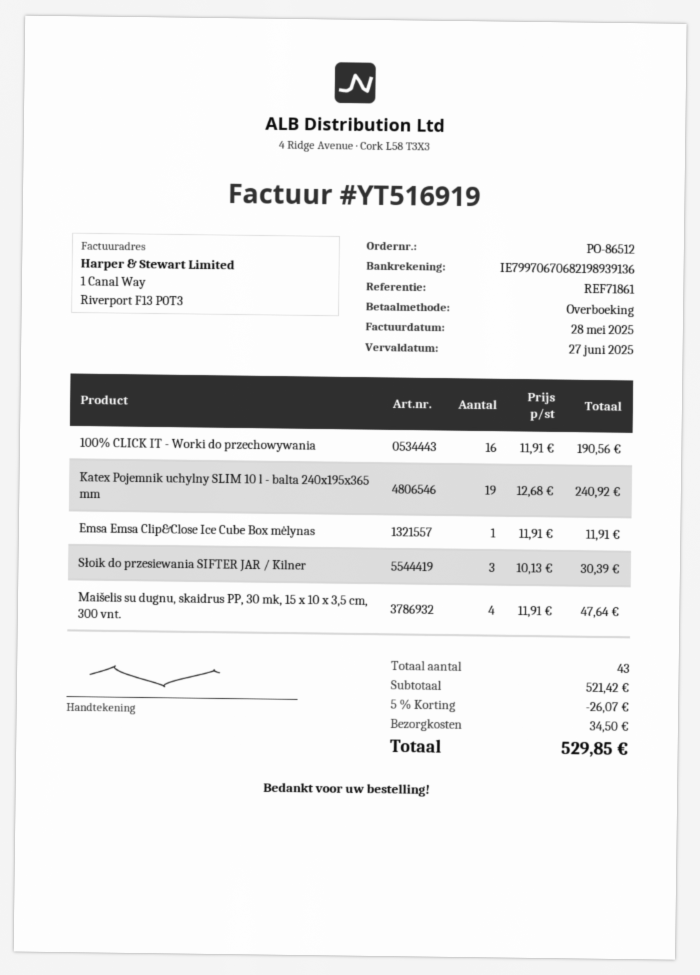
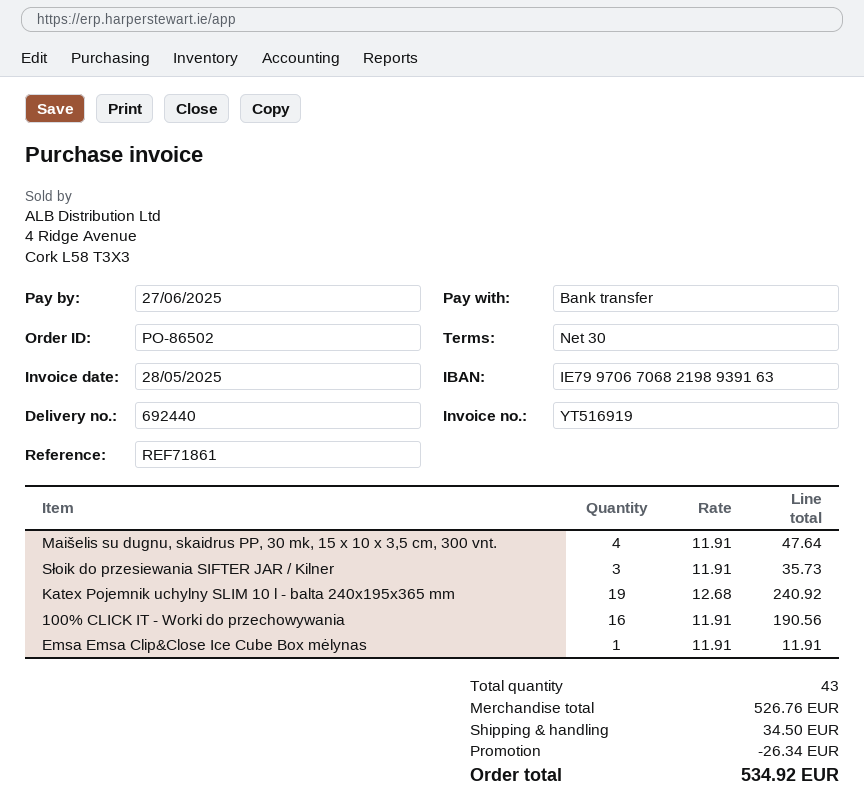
order number: PO-86512 -> PO-86502
bank account: IE79970670682198939136 -> IE79970670682198939163
Słoik do przesiewania SIFTER JAR / Kilner: 3 x 10.13 = 30.39 -> 3 x 11.91 = 35.73
subtotal: 521.42 -> 526.76
discount: 26.07 -> 26.34
total: 529.85 -> 534.92

